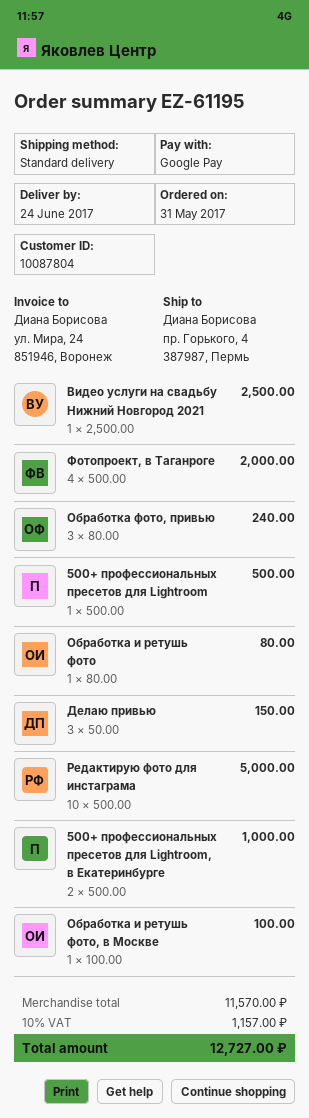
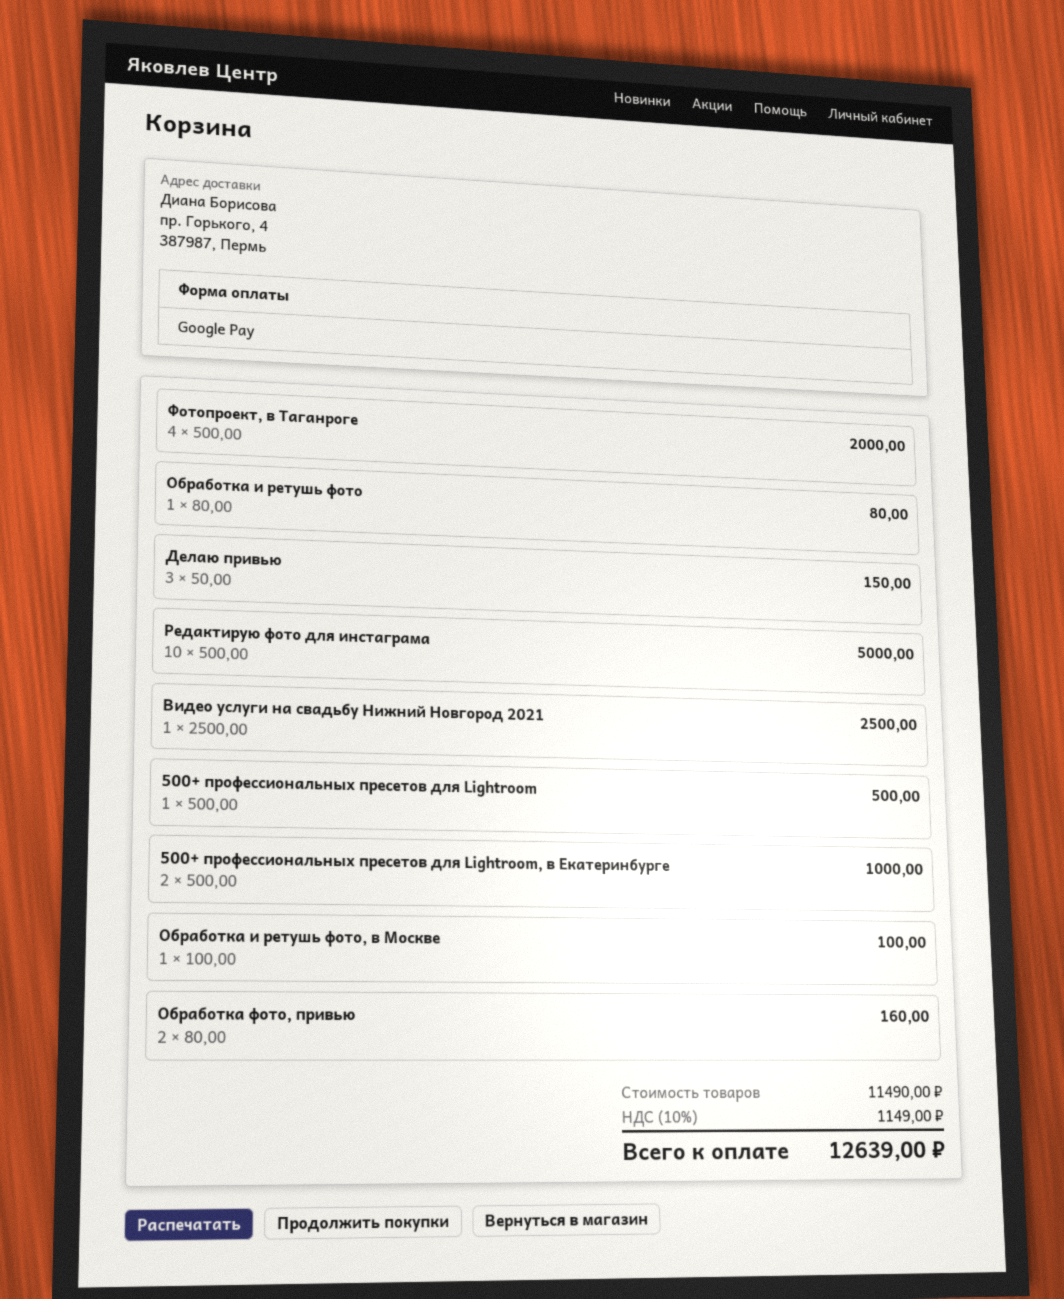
Обработка фото, привью: 3 x 80.00 = 240.00 -> 2 x 80.00 = 160.00
subtotal: 11570.00 -> 11490.00
tax: 10% = 1157.00 -> 10% = 1149.00
total: 12727.00 -> 12639.00

